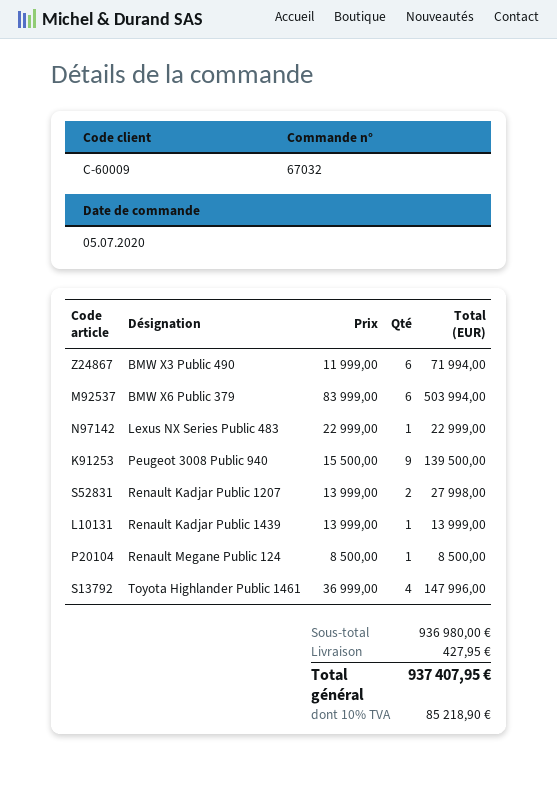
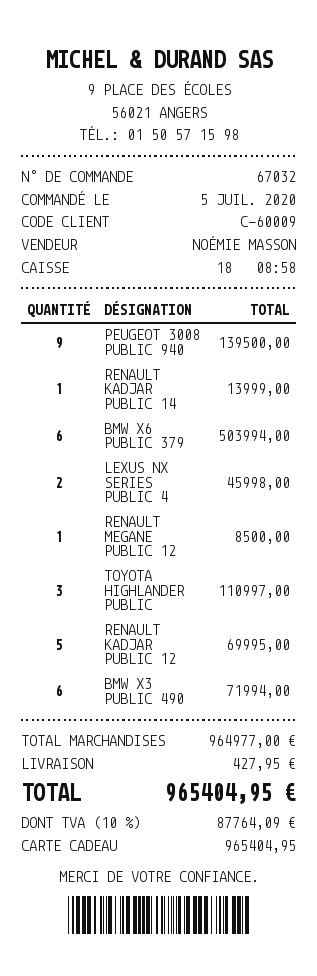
Lexus NX Series Public 483: 1 for 22999.00 -> 2 for 45998.00
Renault Kadjar Public 1207: 2 for 27998.00 -> 5 for 69995.00
Toyota Highlander Public 1461: 4 for 147996.00 -> 3 for 110997.00
subtotal: 936980.00 -> 964977.00
tax: 10% = 85218.90 -> 10% = 87764.09
total: 937407.95 -> 965404.95

